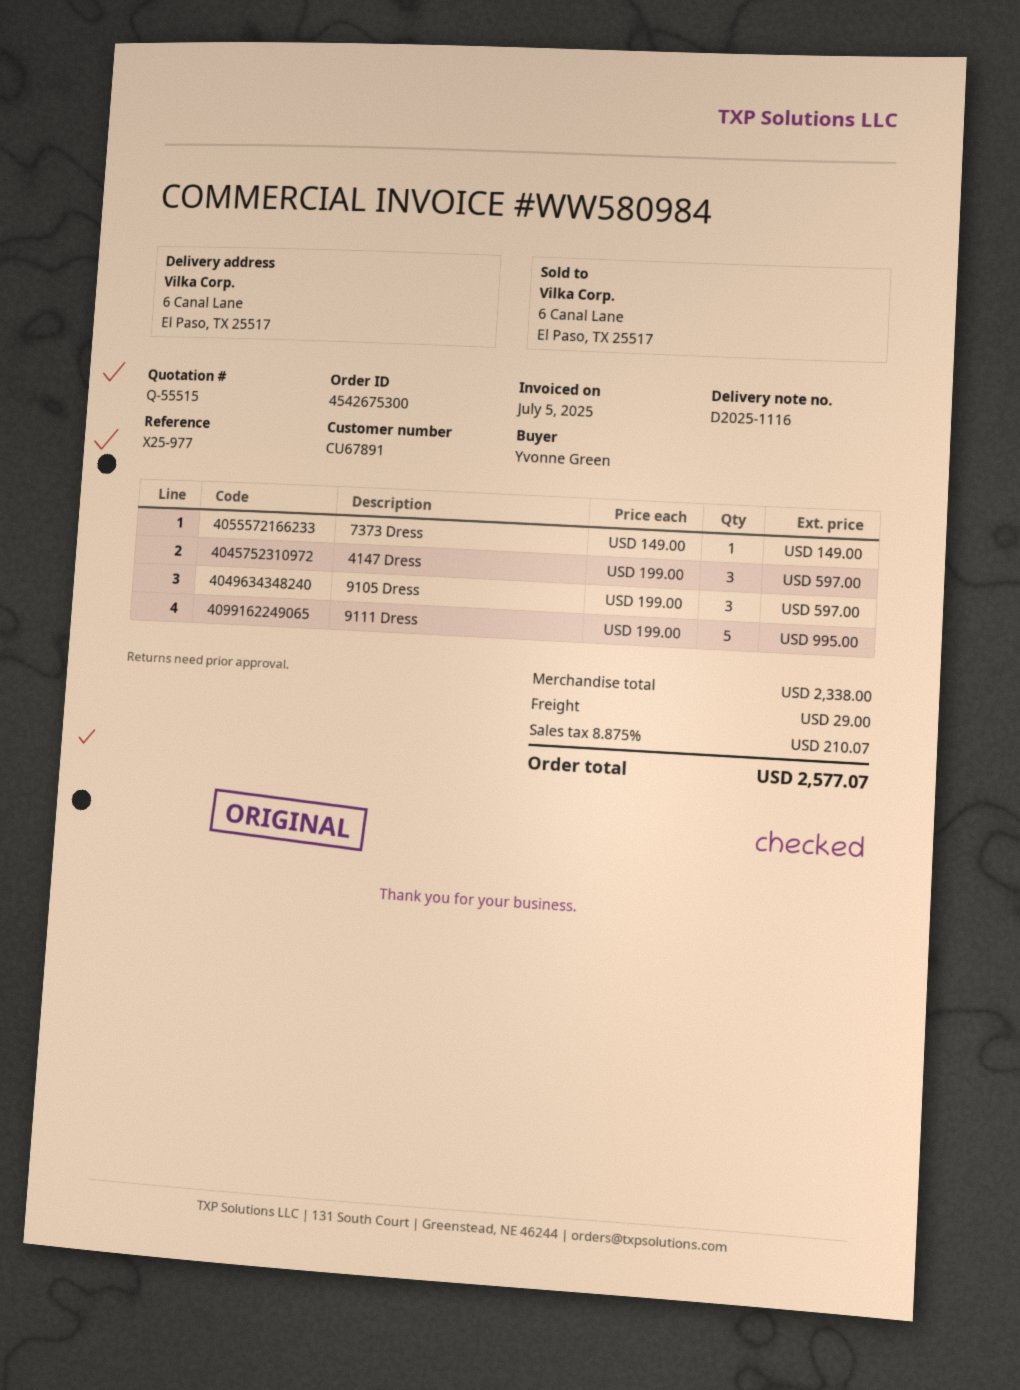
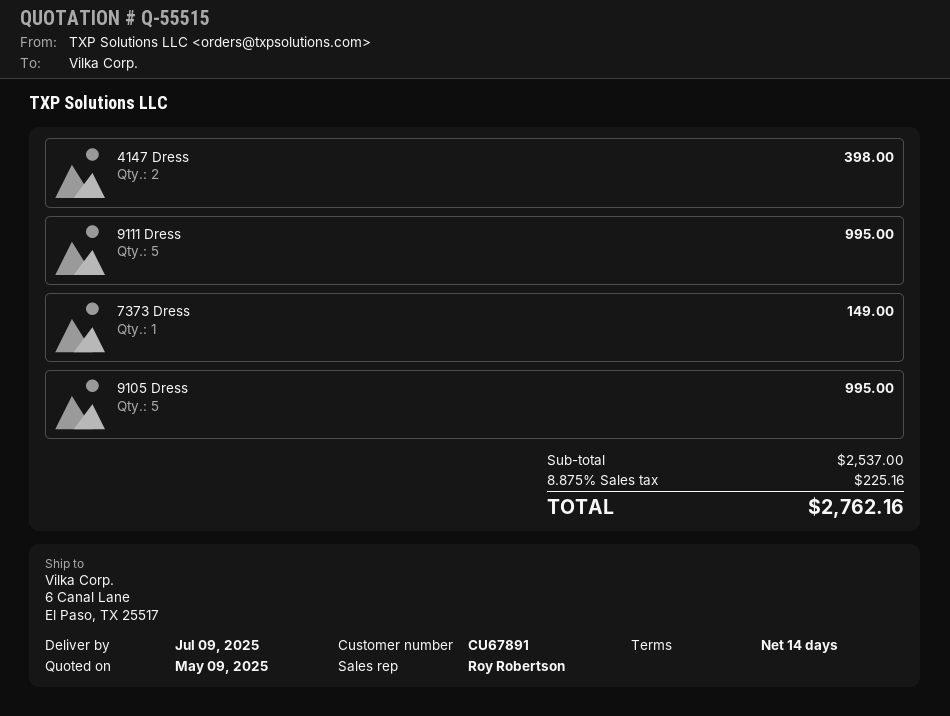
4147 Dress: 3 for 597.00 -> 2 for 398.00
9105 Dress: 3 for 597.00 -> 5 for 995.00
subtotal: 2338.00 -> 2537.00
shipping: 29.00 -> none
tax: 8.875% = 210.07 -> 8.875% = 225.16
total: 2577.07 -> 2762.16

